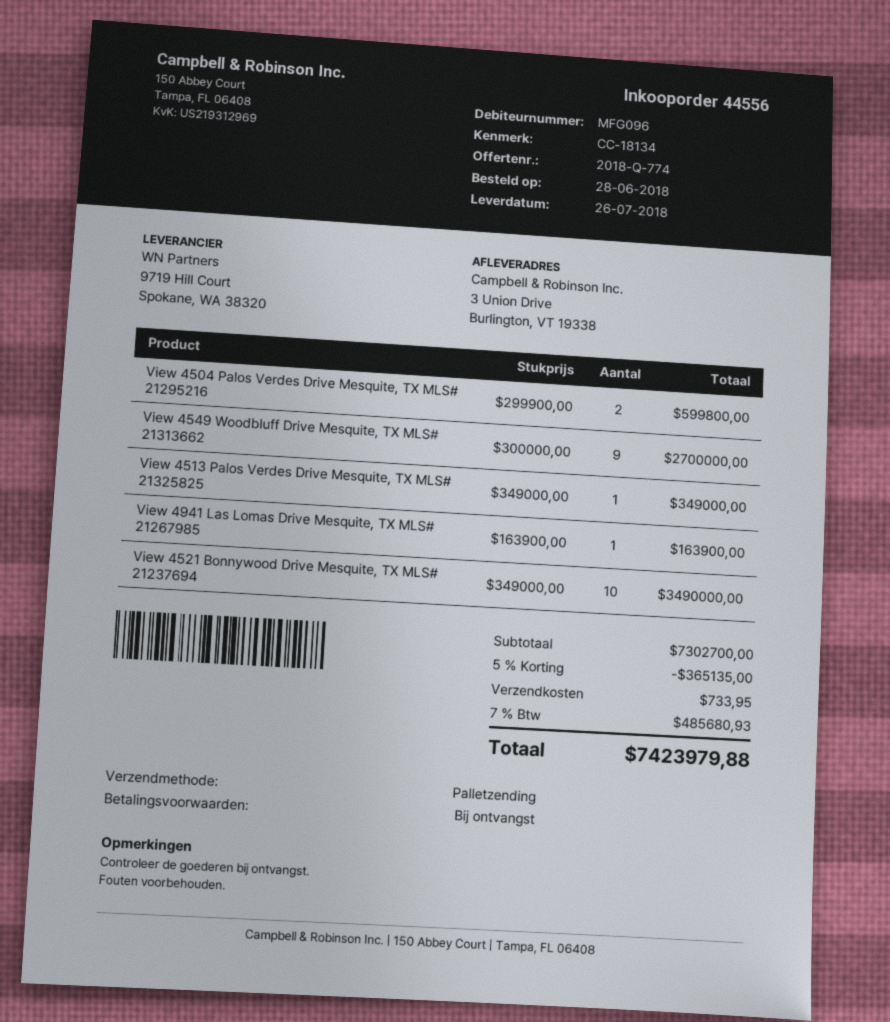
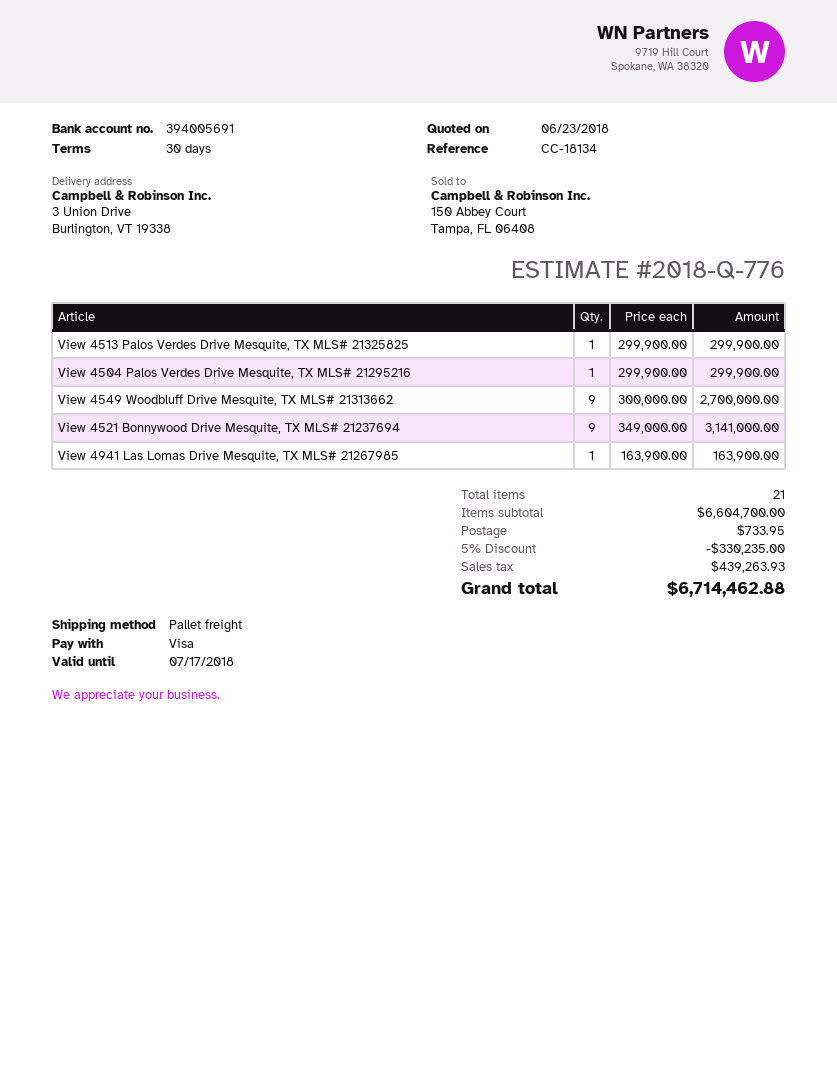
quote number: 2018-Q-774 -> 2018-Q-776
payment terms: on receipt -> 30 days
View 4504 Palos Verdes Drive Mesquite, TX MLS# 21295216: 2 x 299900.00 = 599800.00 -> 1 x 299900.00 = 299900.00
View 4513 Palos Verdes Drive Mesquite, TX MLS# 21325825: 1 x 349000.00 = 349000.00 -> 1 x 299900.00 = 299900.00
View 4521 Bonnywood Drive Mesquite, TX MLS# 21237694: 10 x 349000.00 = 3490000.00 -> 9 x 349000.00 = 3141000.00
subtotal: 7302700.00 -> 6604700.00
discount: 5% = 365135.00 -> 5% = 330235.00
tax: 485680.93 -> 439263.93
total: 7423979.88 -> 6714462.88

